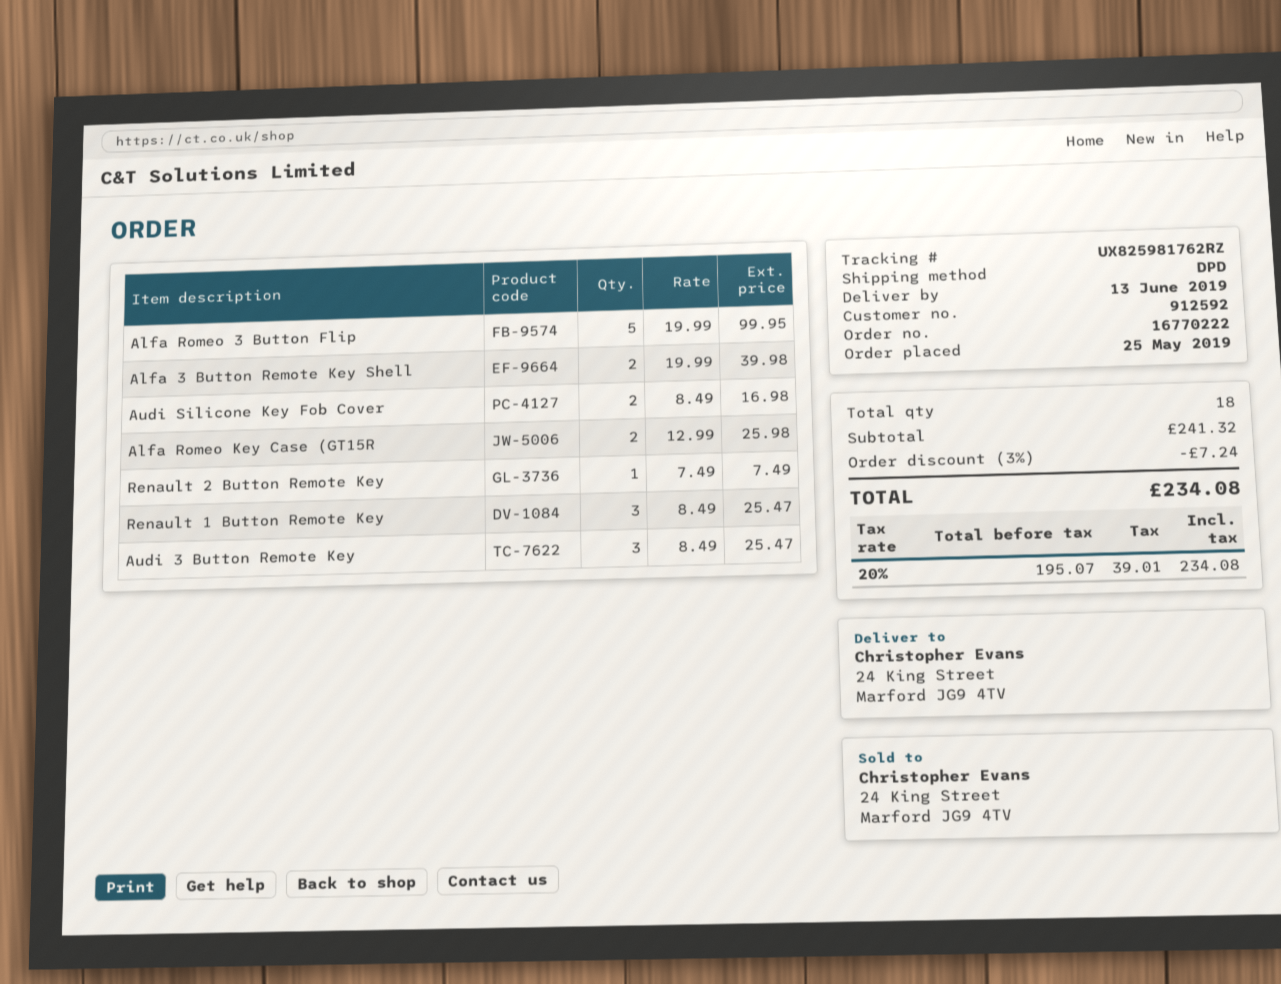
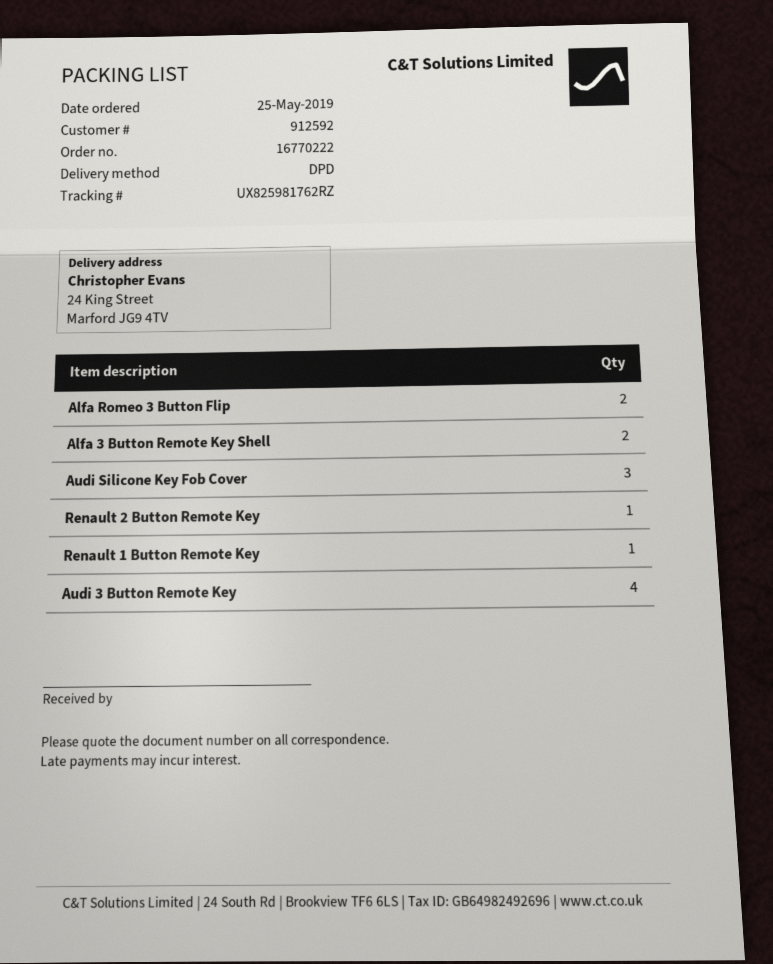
Alfa Romeo 3 Button Flip: 5 -> 2
Audi Silicone Key Fob Cover: 2 -> 3
Alfa Romeo Key Case (GT15R: 2 -> none
Renault 1 Button Remote Key: 3 -> 1
Audi 3 Button Remote Key: 3 -> 4

